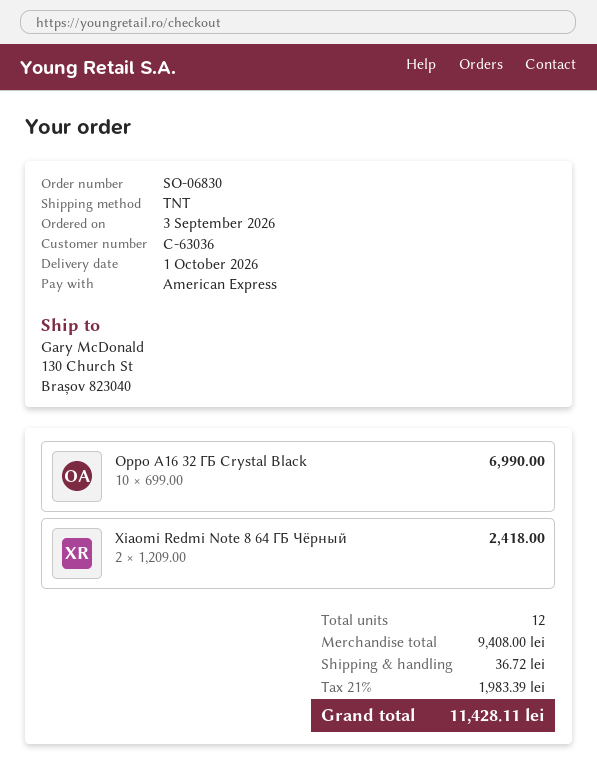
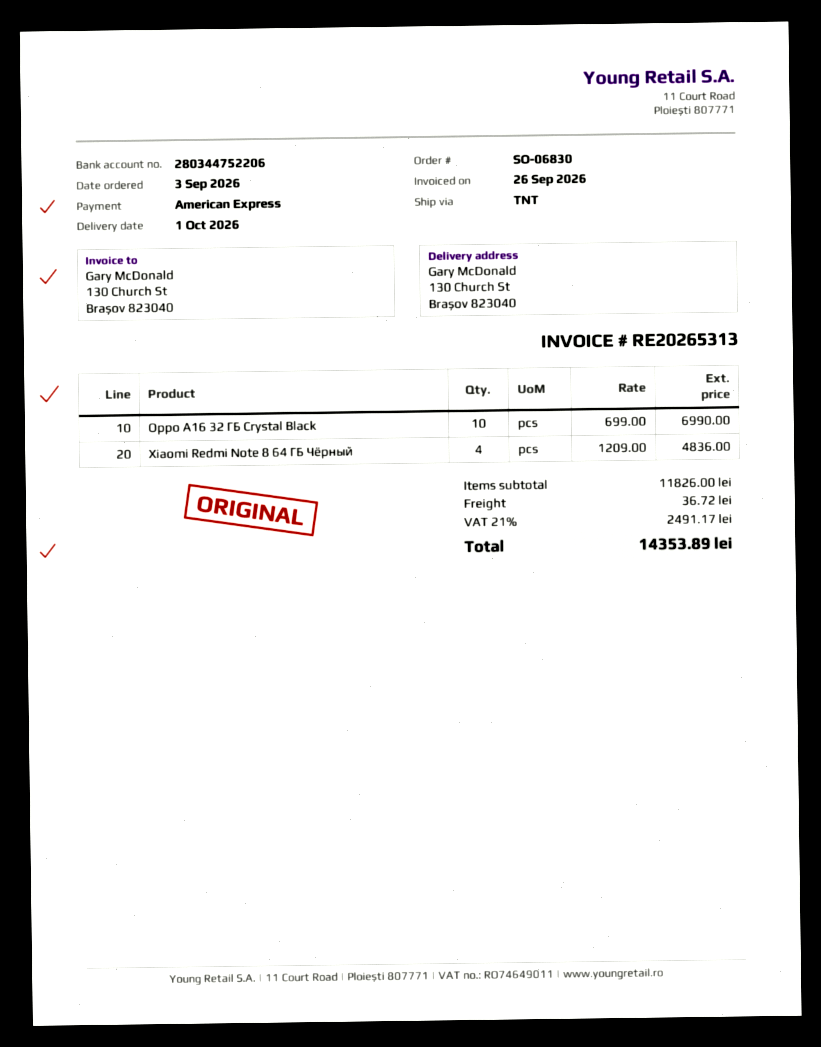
Xiaomi Redmi Note 8 64 ГБ Чёрный: 2 x 1209.00 = 2418.00 -> 4 x 1209.00 = 4836.00
subtotal: 9408.00 -> 11826.00
tax: 21% = 1983.39 -> 21% = 2491.17
total: 11428.11 -> 14353.89

